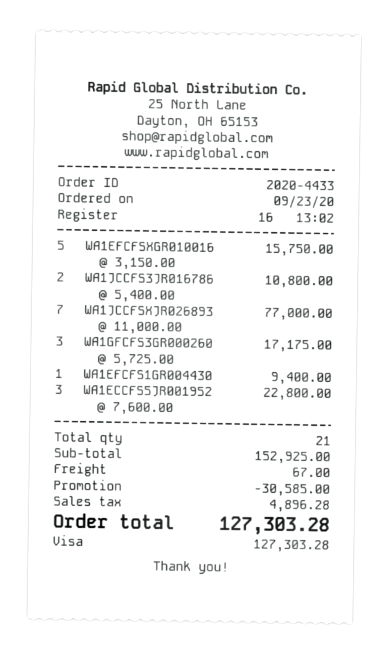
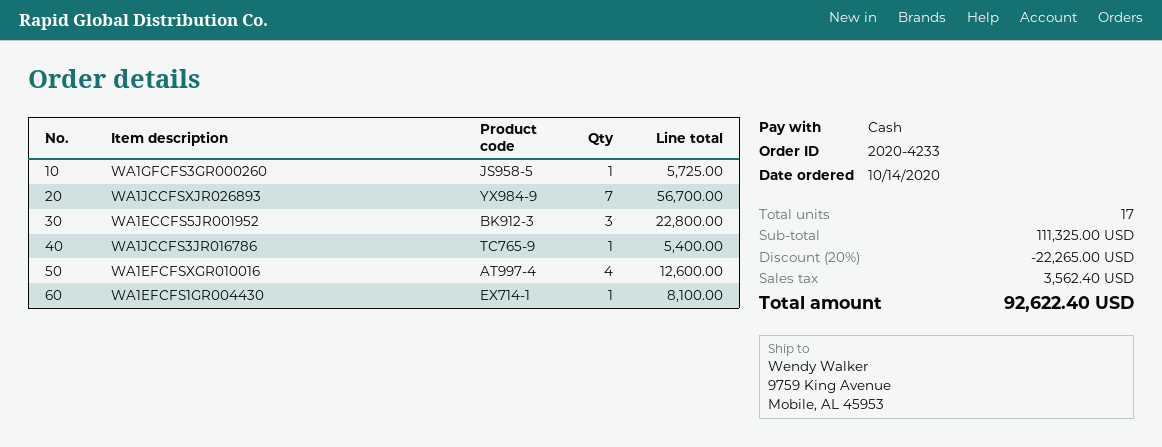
order number: 2020-4433 -> 2020-4233
order date: 2020-09-23 -> 2020-10-14
payment method: Visa -> cash
WA1EFCFSXGR010016: 5 for 15750.00 -> 4 for 12600.00
WA1JCCFS3JR016786: 2 for 10800.00 -> 1 for 5400.00
WA1JCCFSXJR026893: 7 for 77000.00 -> 7 for 56700.00
WA1GFCFS3GR000260: 3 for 17175.00 -> 1 for 5725.00
WA1EFCFS1GR004430: 1 for 9400.00 -> 1 for 8100.00
total quantity: 21 -> 17
subtotal: 152925.00 -> 111325.00
discount: 30585.00 -> 22265.00
shipping: 67.00 -> none
tax: 4896.28 -> 3562.40
total: 127303.28 -> 92622.40

